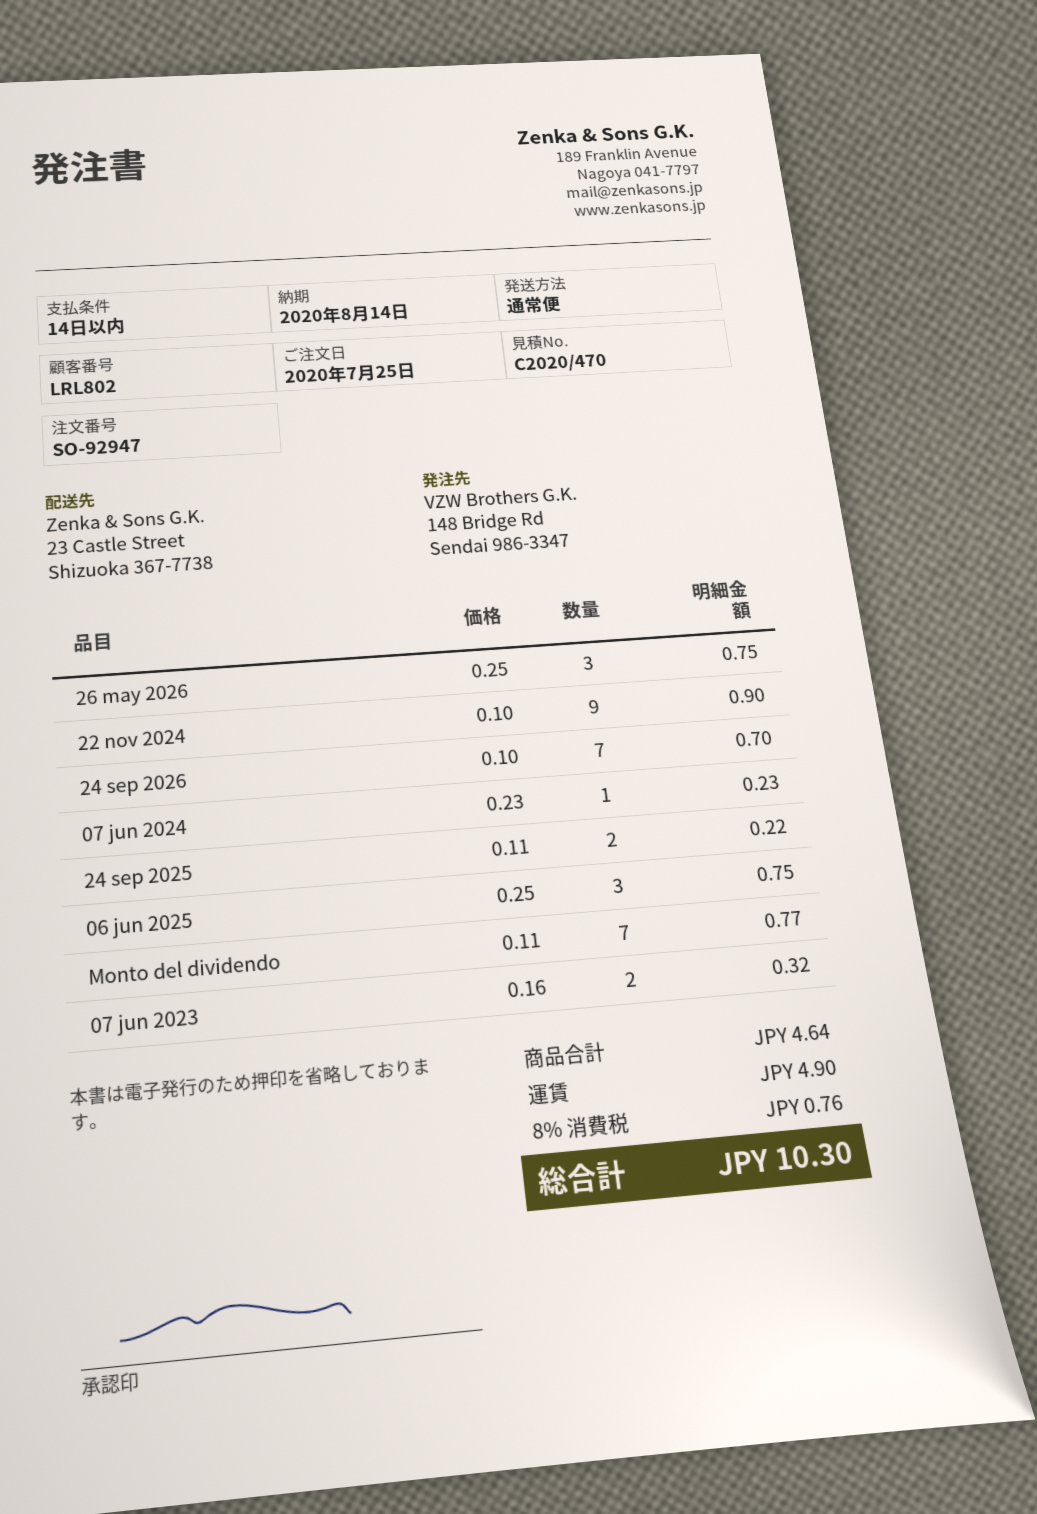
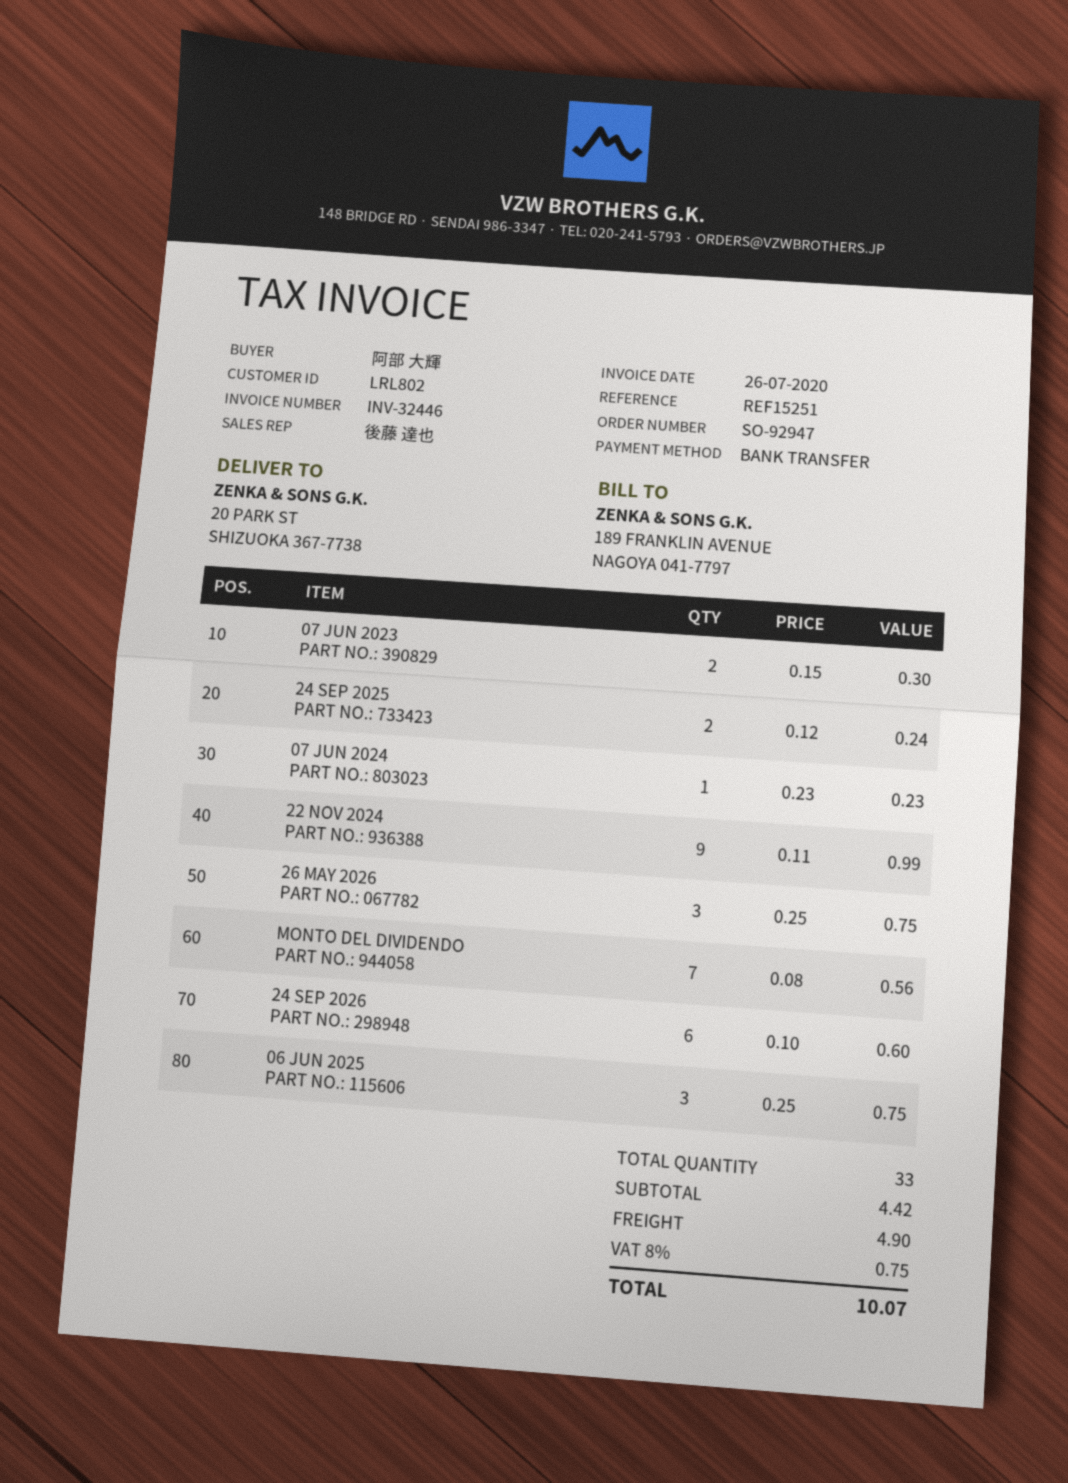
ship to: 23 Castle Street, Shizuoka 367-7738 -> 20 PARK ST, SHIZUOKA 367-7738
22 nov 2024: 9 x 0.10 = 0.90 -> 9 x 0.11 = 0.99
24 sep 2026: 7 x 0.10 = 0.70 -> 6 x 0.10 = 0.60
24 sep 2025: 2 x 0.11 = 0.22 -> 2 x 0.12 = 0.24
Monto del dividendo: 7 x 0.11 = 0.77 -> 7 x 0.08 = 0.56
07 jun 2023: 2 x 0.16 = 0.32 -> 2 x 0.15 = 0.30
subtotal: 4.64 -> 4.42
tax: 8% = 0.76 -> 8% = 0.75
total: 10.30 -> 10.07

